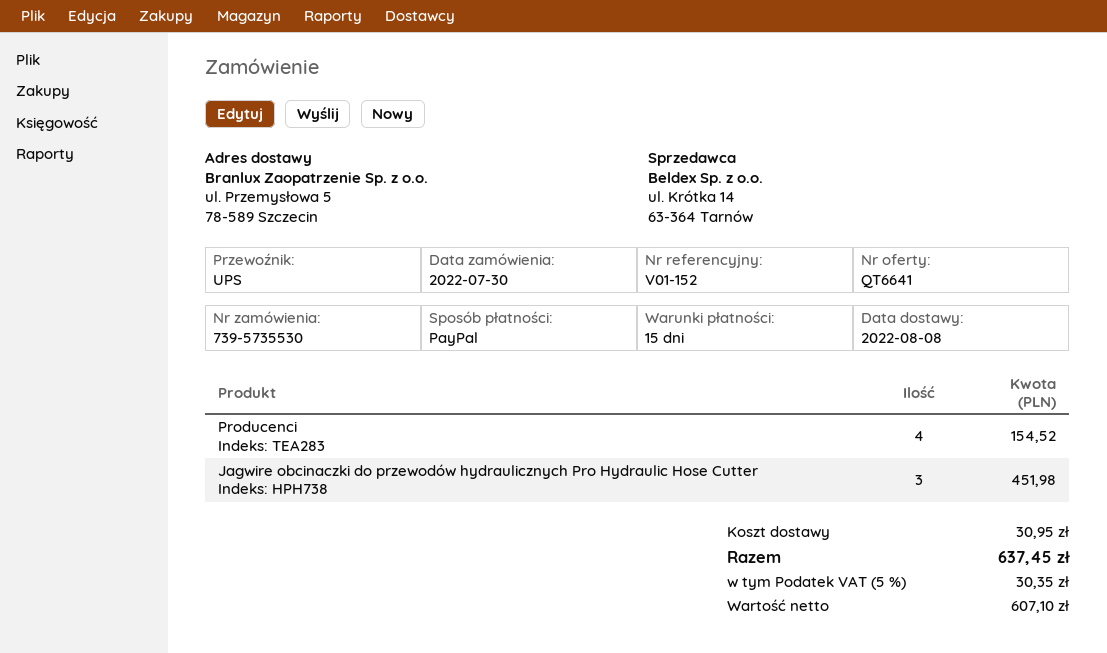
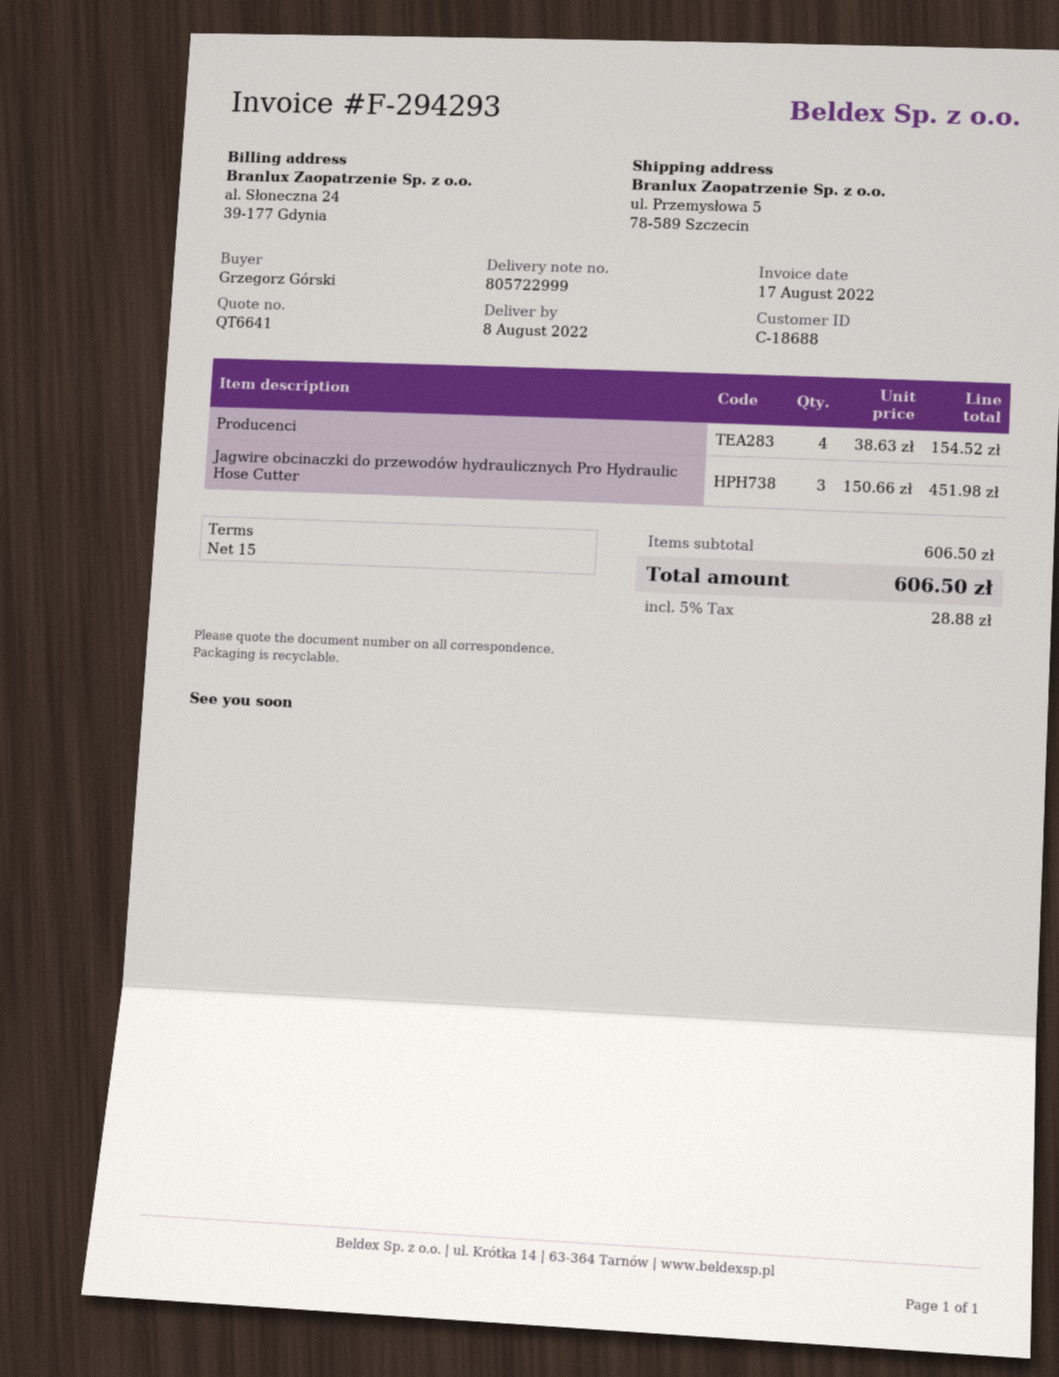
shipping: 30.95 -> none
tax: 5% = 30.35 -> 5% = 28.88
total: 637.45 -> 606.50

